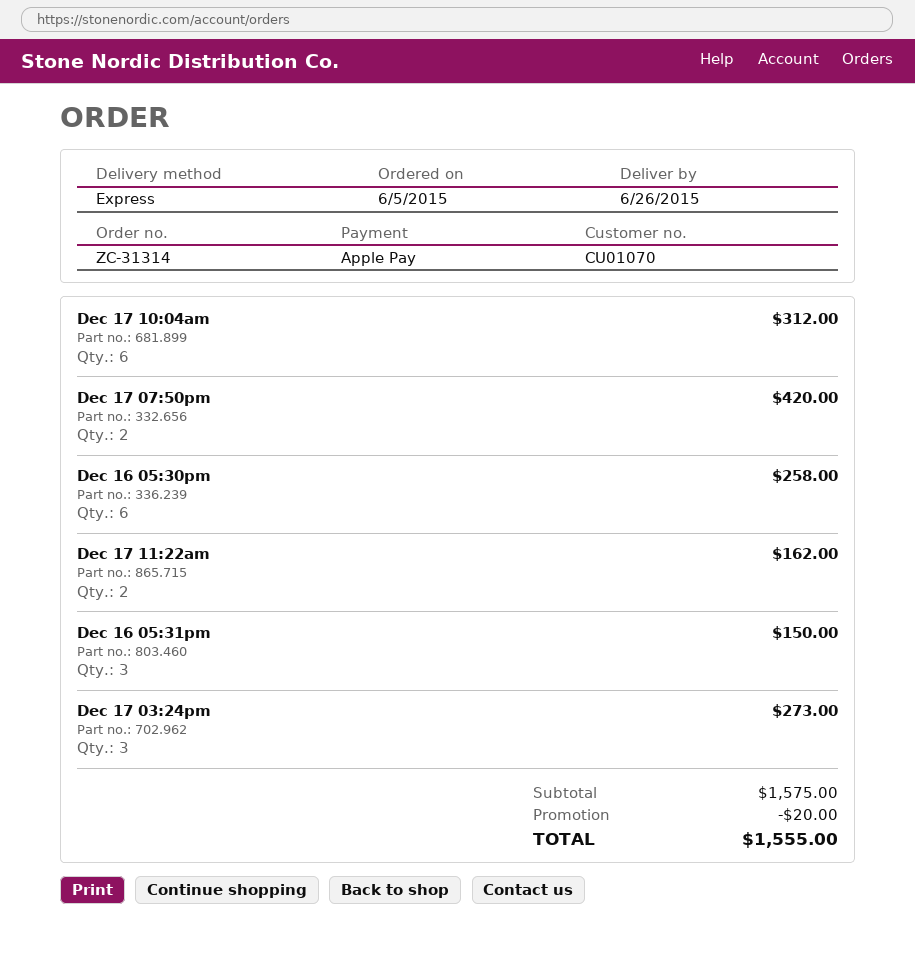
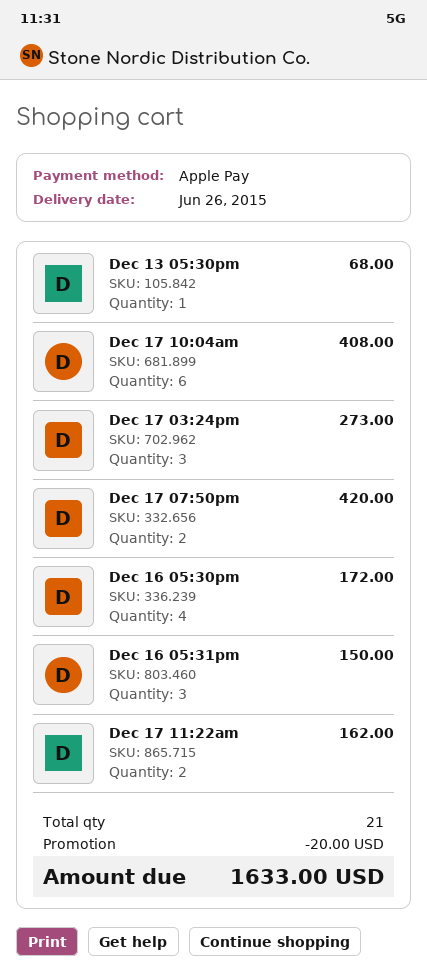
Dec 17 10:04am: 6 for 312.00 -> 6 for 408.00
Dec 16 05:30pm: 6 for 258.00 -> 4 for 172.00
Dec 13 05:30pm: none -> 1 for 68.00
total: 1555.00 -> 1633.00

